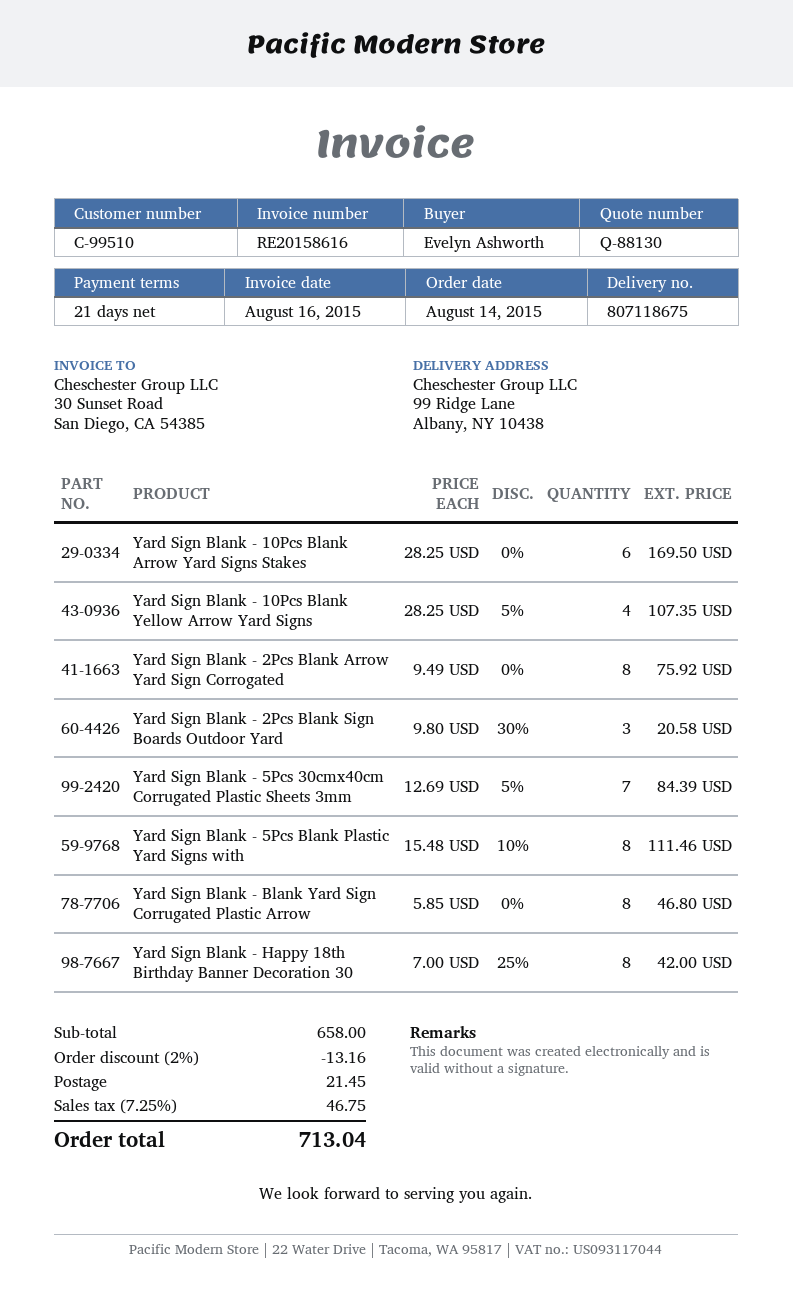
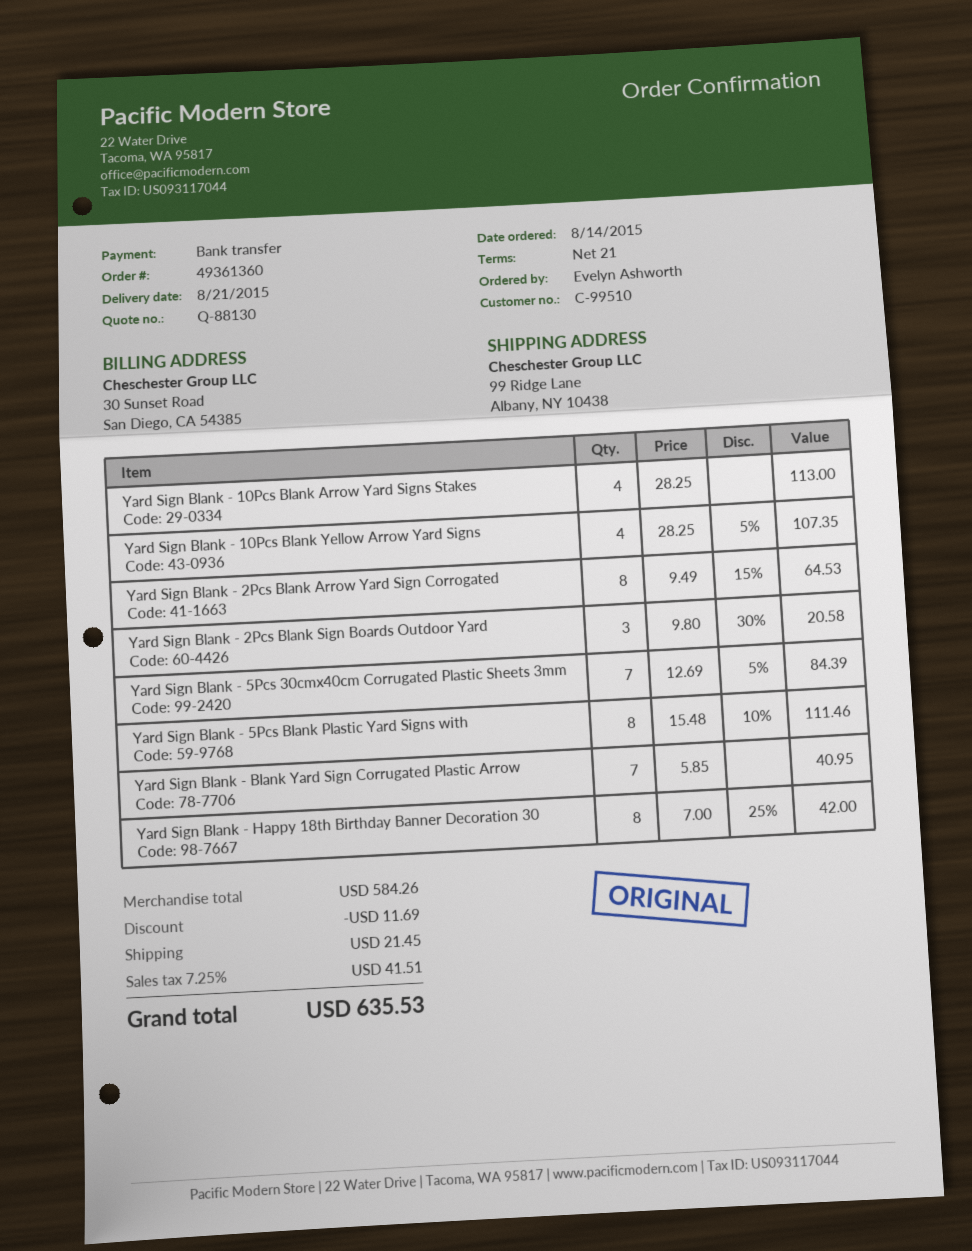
Yard Sign Blank - 10Pcs Blank Arrow Yard Signs Stakes: 6 x 28.25 = 169.50 -> 4 x 28.25 = 113.00
Yard Sign Blank - 2Pcs Blank Arrow Yard Sign Corrogated: 8 x 9.49 = 75.92 -> 8 x 9.49 - 15% = 64.53
Yard Sign Blank - Blank Yard Sign Corrugated Plastic Arrow: 8 x 5.85 = 46.80 -> 7 x 5.85 = 40.95
subtotal: 658.00 -> 584.26
discount: 13.16 -> 11.69
tax: 7.25% = 46.75 -> 7.25% = 41.51
total: 713.04 -> 635.53

